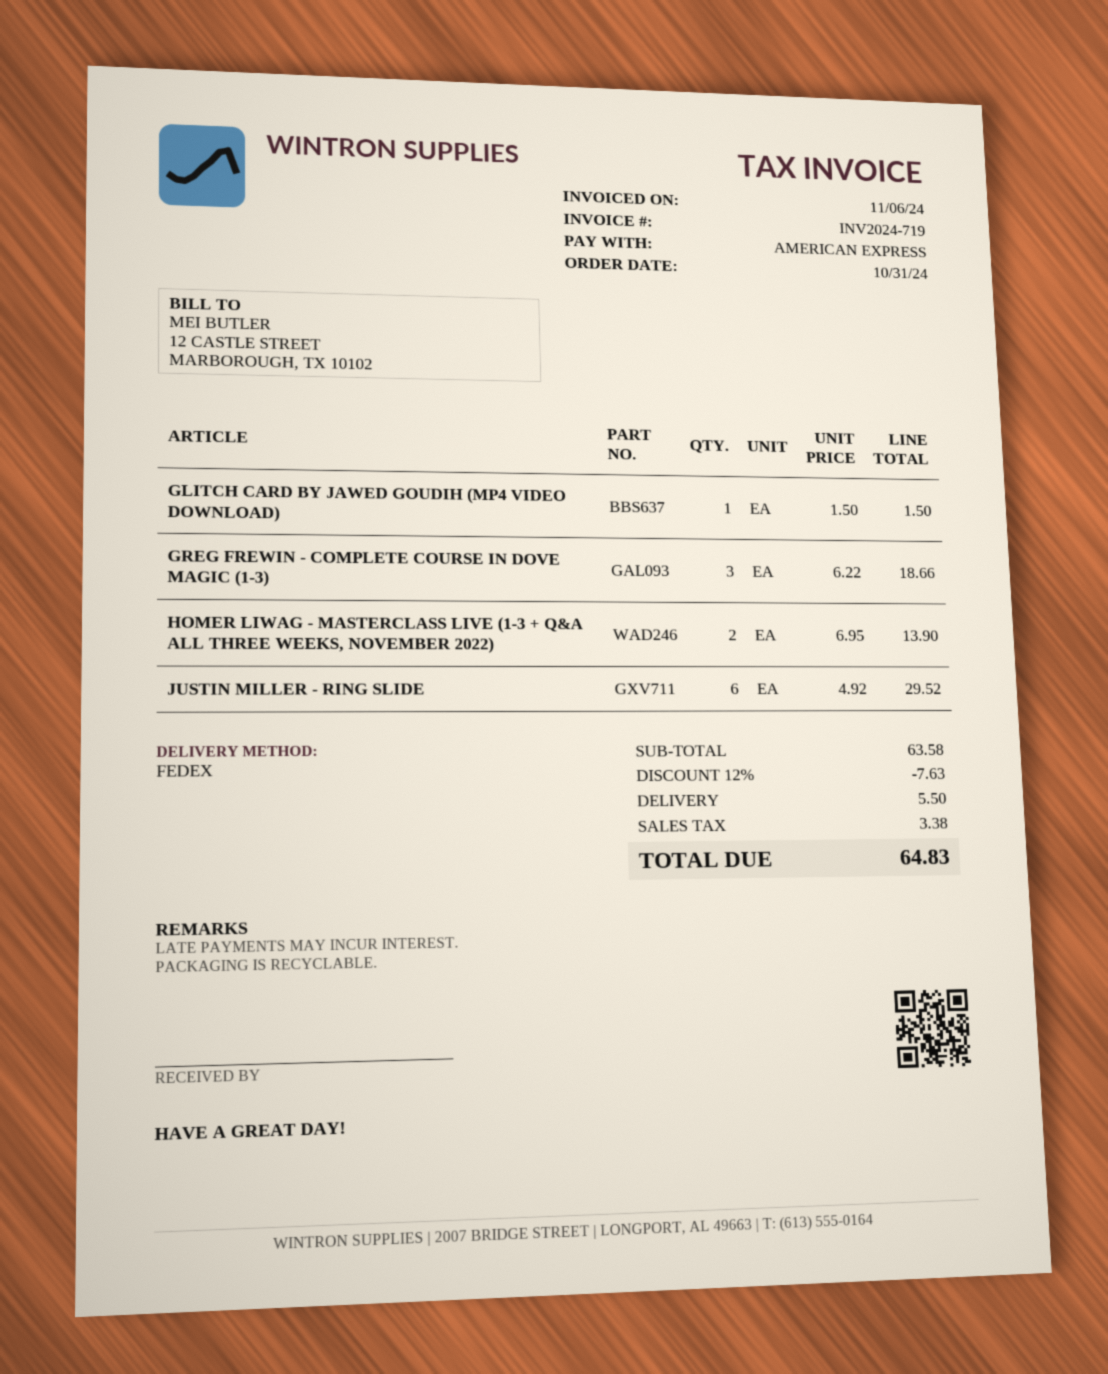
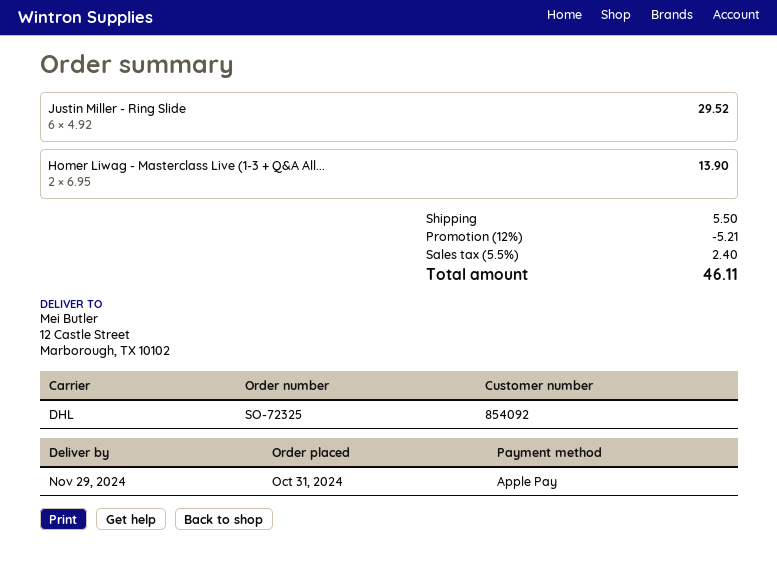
payment method: American Express -> Apple Pay
shipping method: FedEx -> DHL
GLITCH CARD BY JAWED GOUDIH (MP4 VIDEO DOWNLOAD): 1 x 1.50 = 1.50 -> none
GREG FREWIN - COMPLETE COURSE IN DOVE MAGIC (1-3): 3 x 6.22 = 18.66 -> none
discount: 12% = 7.63 -> 12% = 5.21
tax: 3.38 -> 2.40
total: 64.83 -> 46.11

